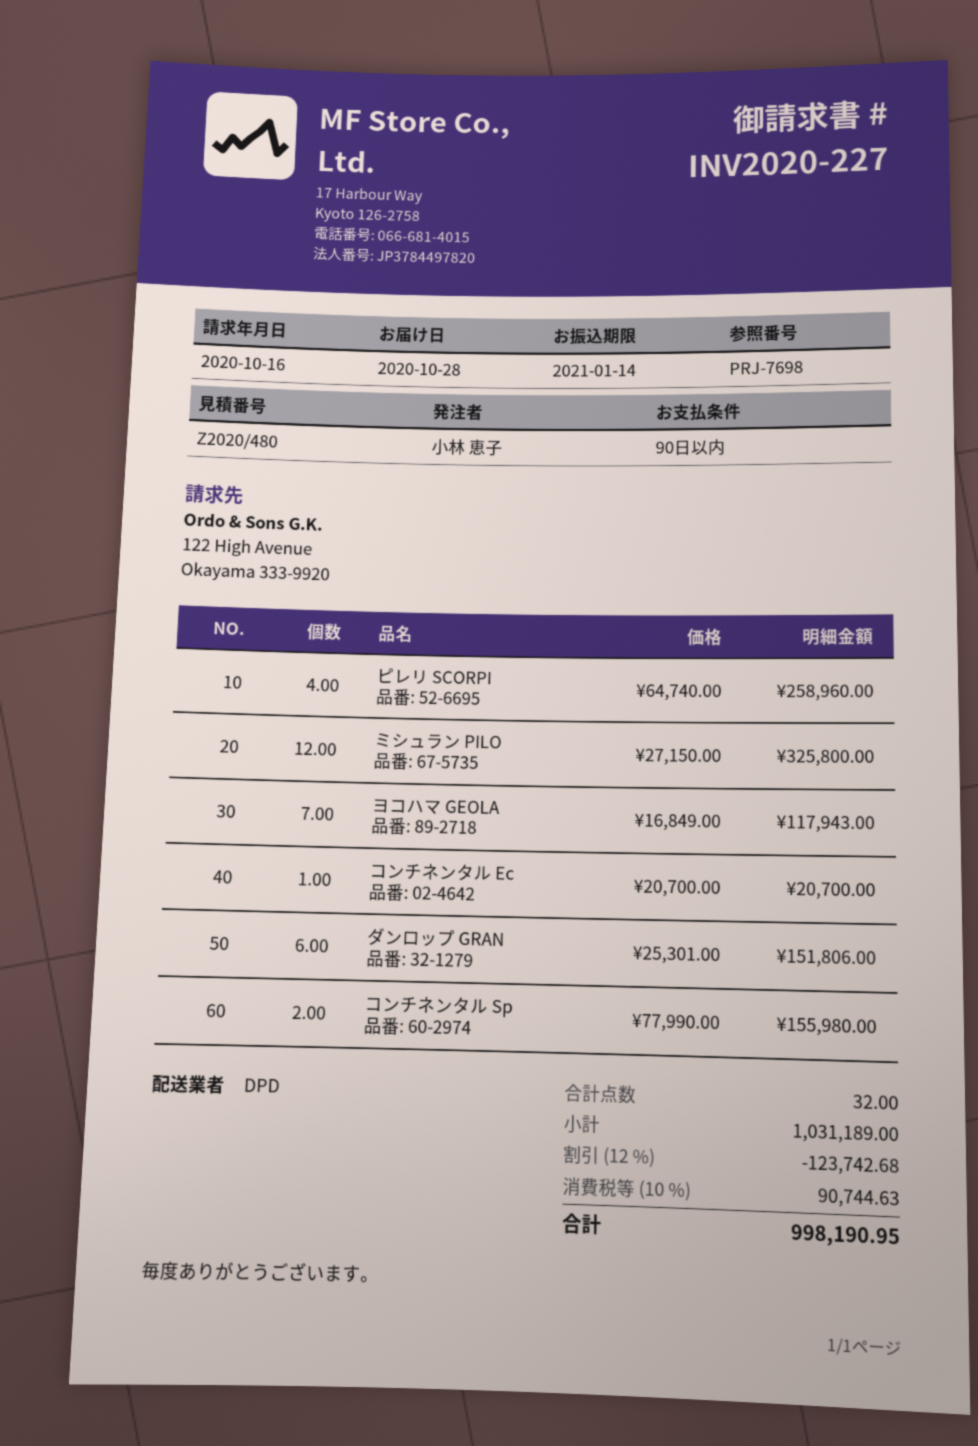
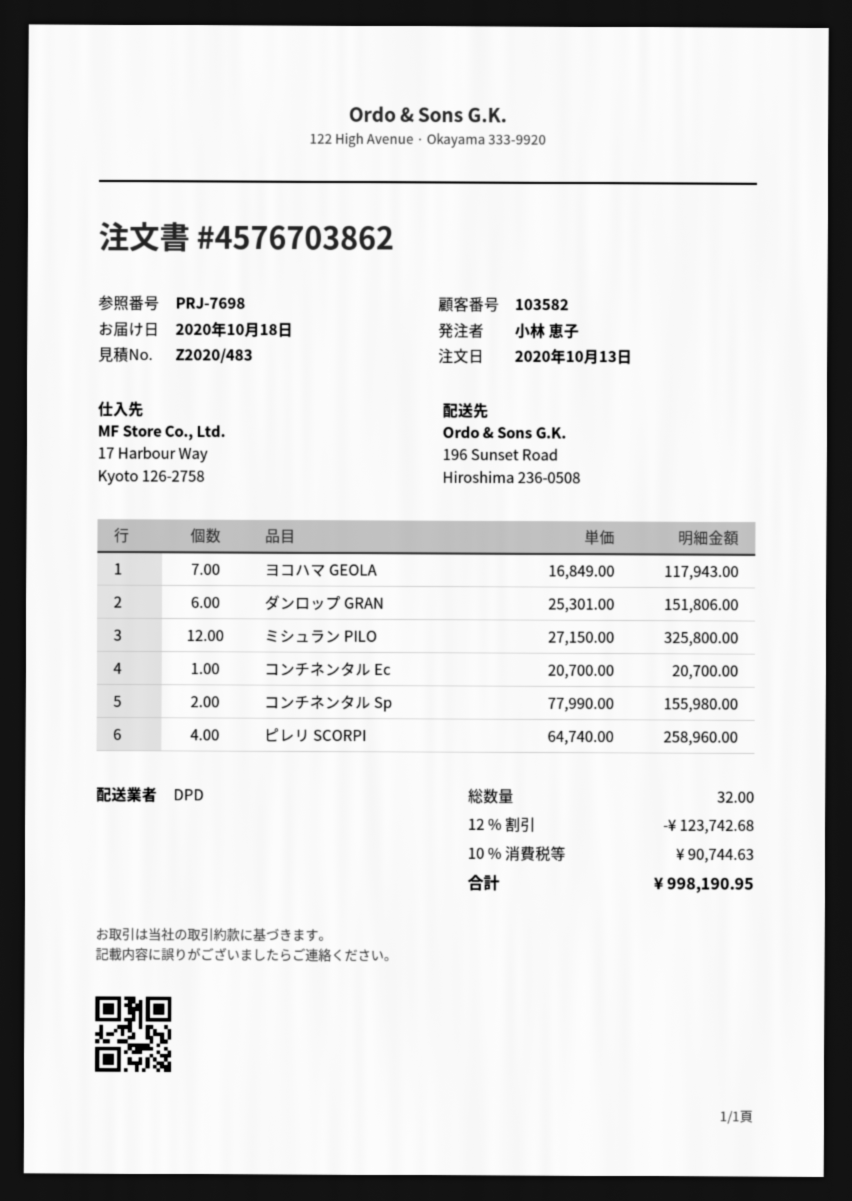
quote number: Z2020/480 -> Z2020/483
delivery date: 2020-10-28 -> 2020-10-18

